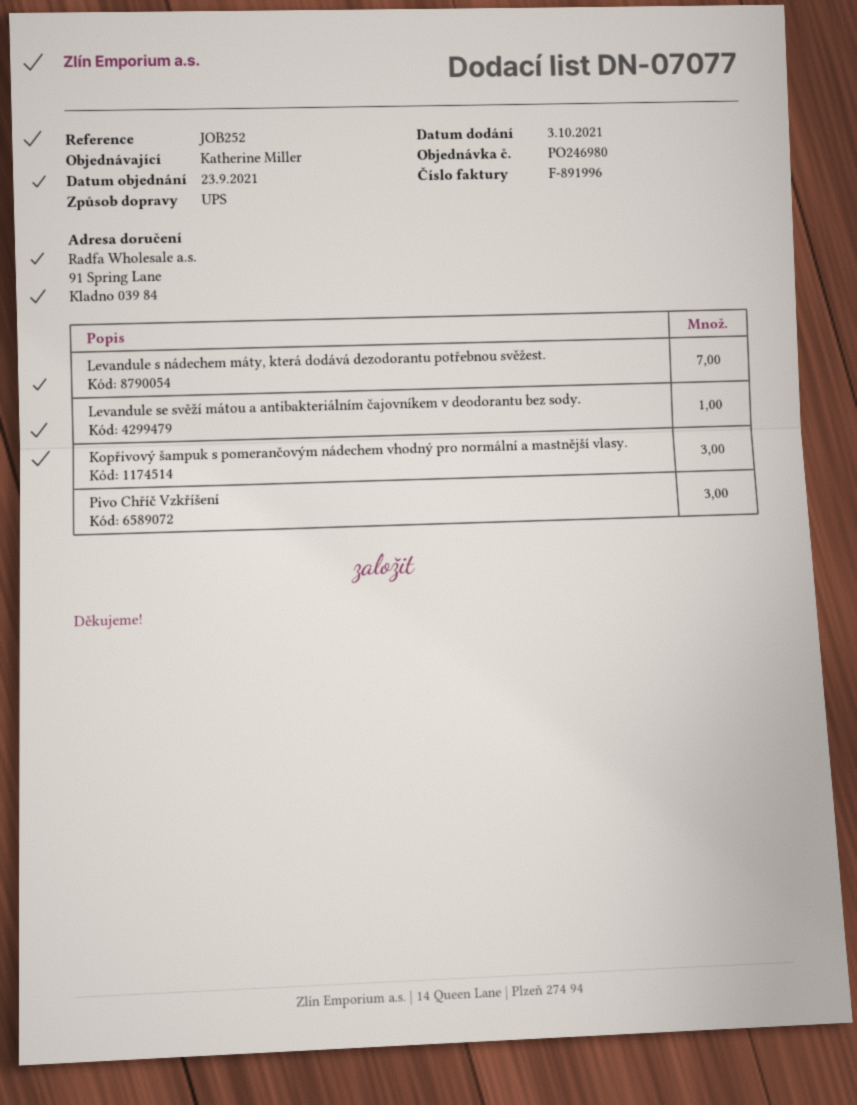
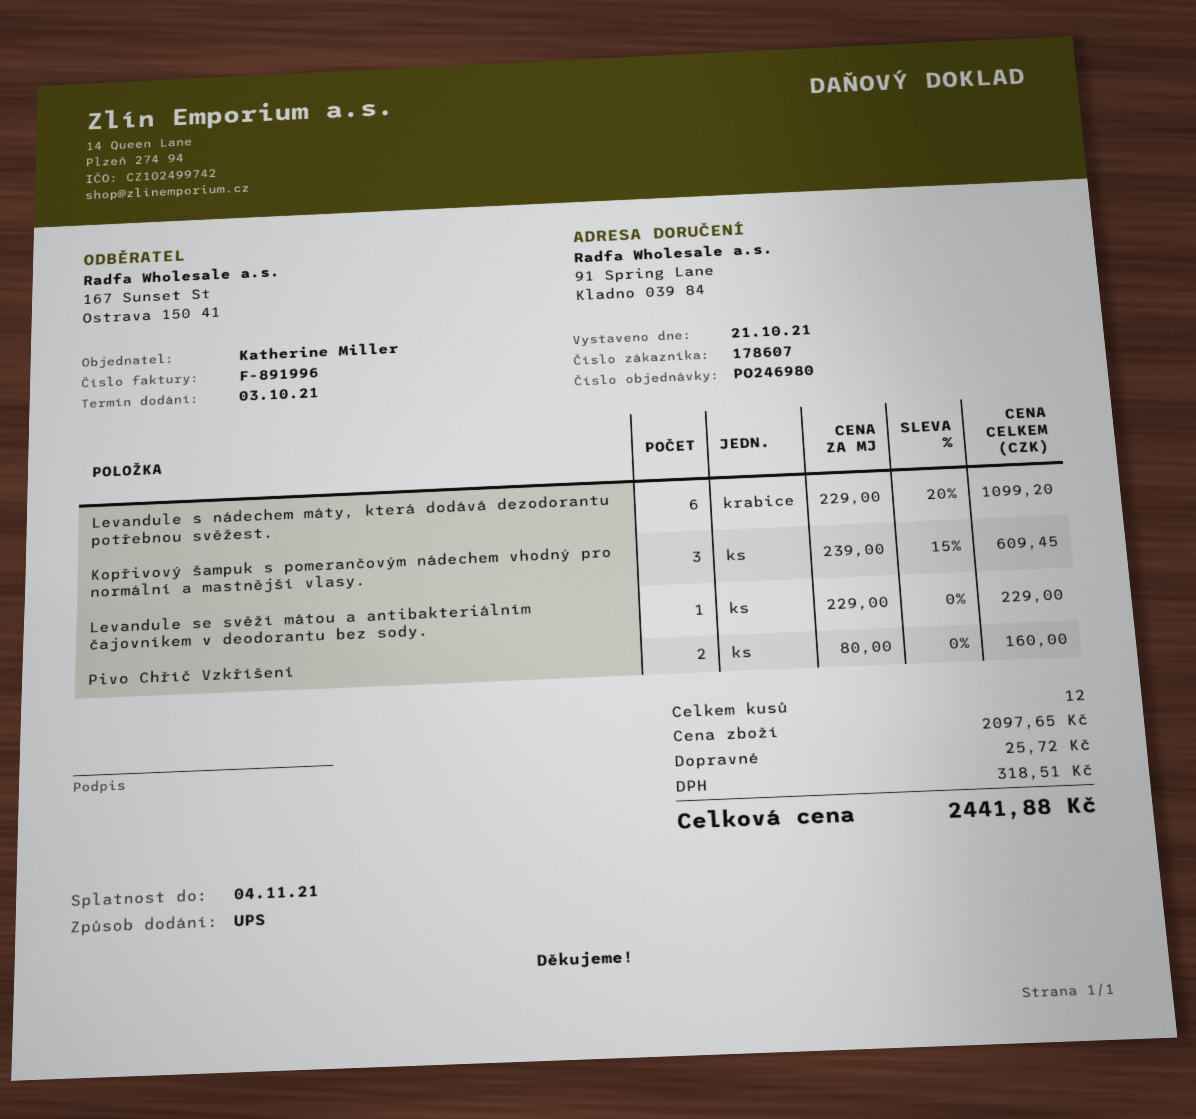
Levandule s nádechem máty, která dodává dezodorantu potřebnou svěžest.: 7 -> 6
Pivo Chříč Vzkříšení: 3 -> 2

